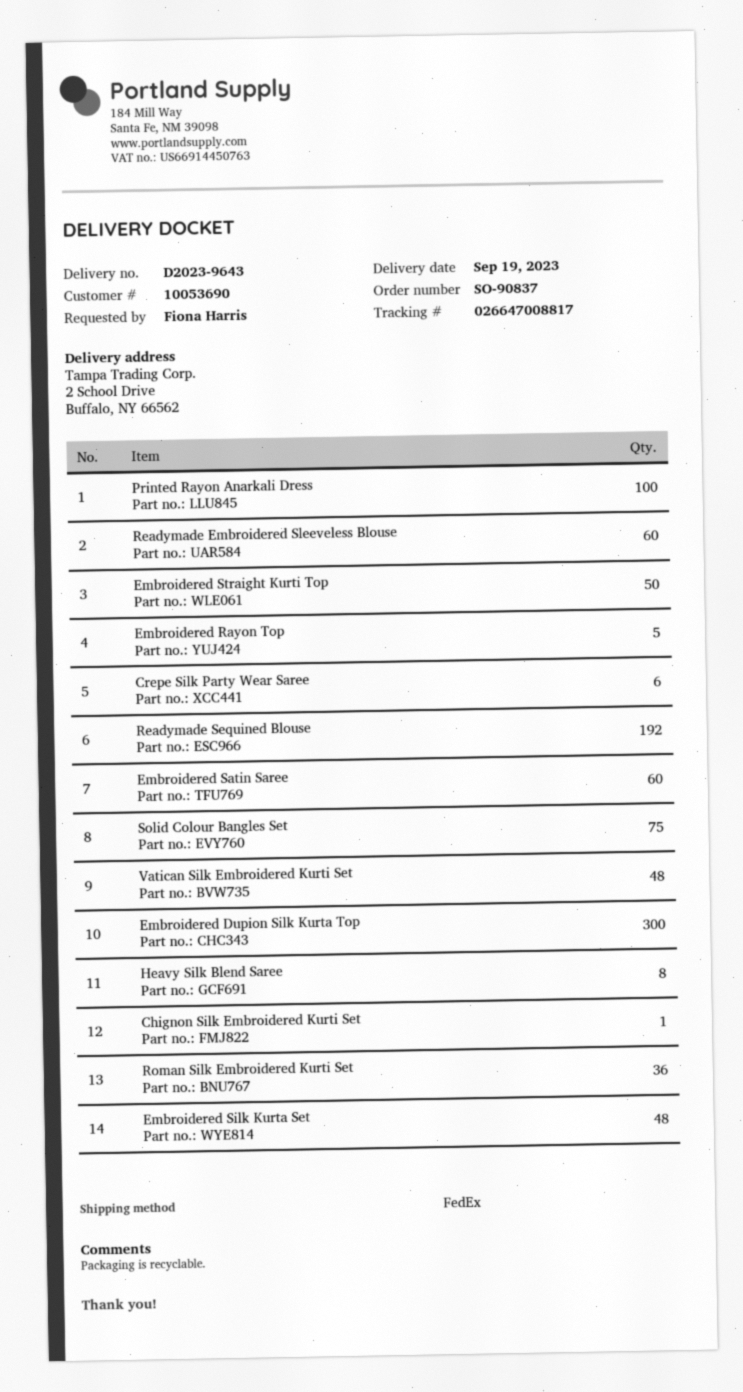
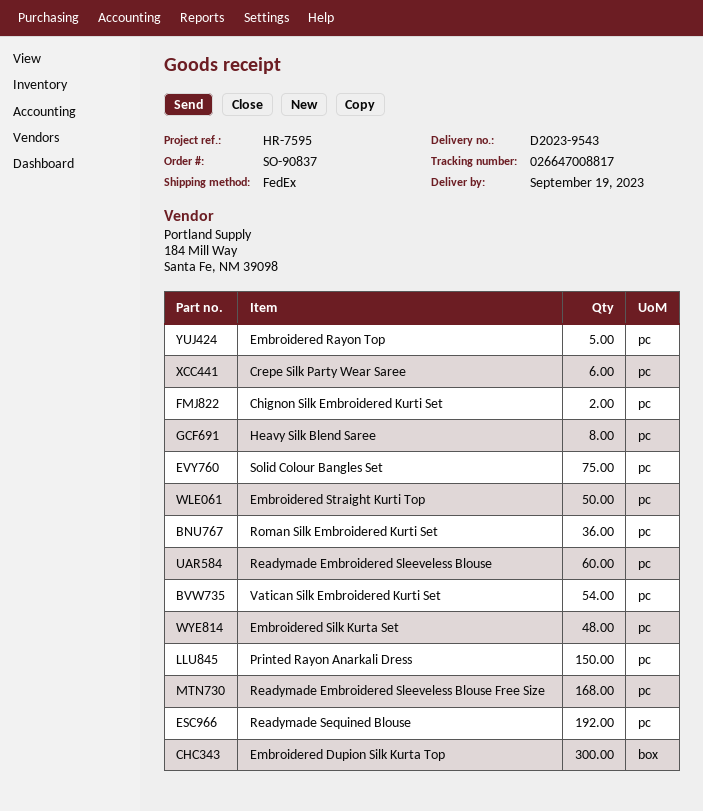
delivery note number: D2023-9643 -> D2023-9543
Printed Rayon Anarkali Dress: 100 -> 150
Embroidered Satin Saree: 60 -> none
Vatican Silk Embroidered Kurti Set: 48 -> 54
Chignon Silk Embroidered Kurti Set: 1 -> 2
Readymade Embroidered Sleeveless Blouse Free Size: none -> 168

